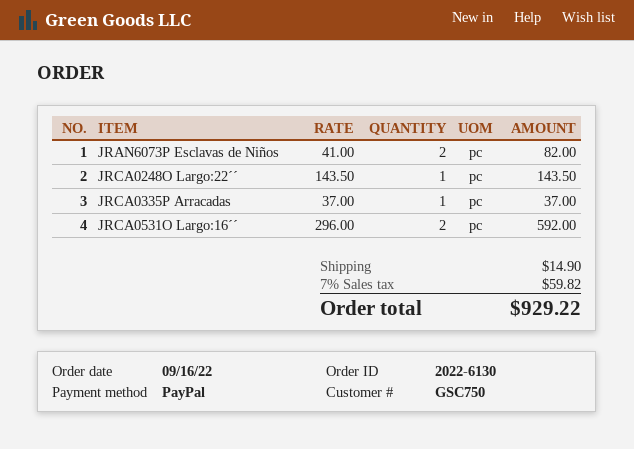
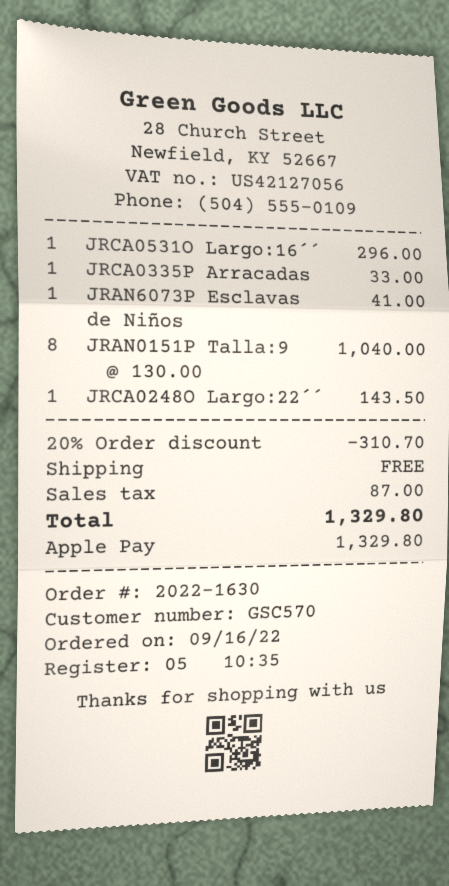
order number: 2022-6130 -> 2022-1630
customer number: GSC750 -> GSC570
payment method: PayPal -> Apple Pay
JRAN6073P Esclavas de Niños: 2 x 41.00 = 82.00 -> 1 x 41.00 = 41.00
JRCA0335P Arracadas: 1 x 37.00 = 37.00 -> 1 x 33.00 = 33.00
JRCA0531O Largo:16´´: 2 x 296.00 = 592.00 -> 1 x 296.00 = 296.00
JRAN0151P Talla:9: none -> 8 x 130.00 = 1040.00
discount: none -> 20% = 310.70
shipping: 14.90 -> 0.00
tax: 59.82 -> 87.00
total: 929.22 -> 1329.80

